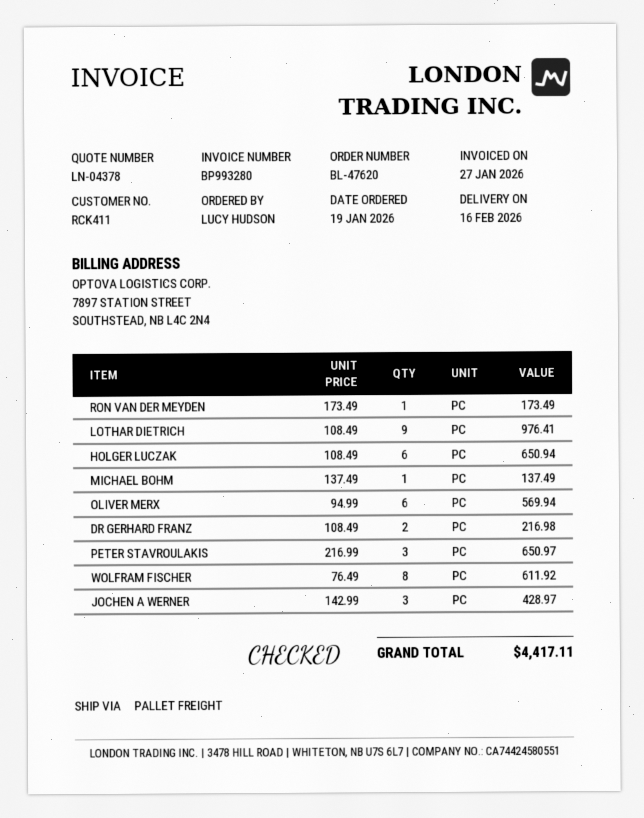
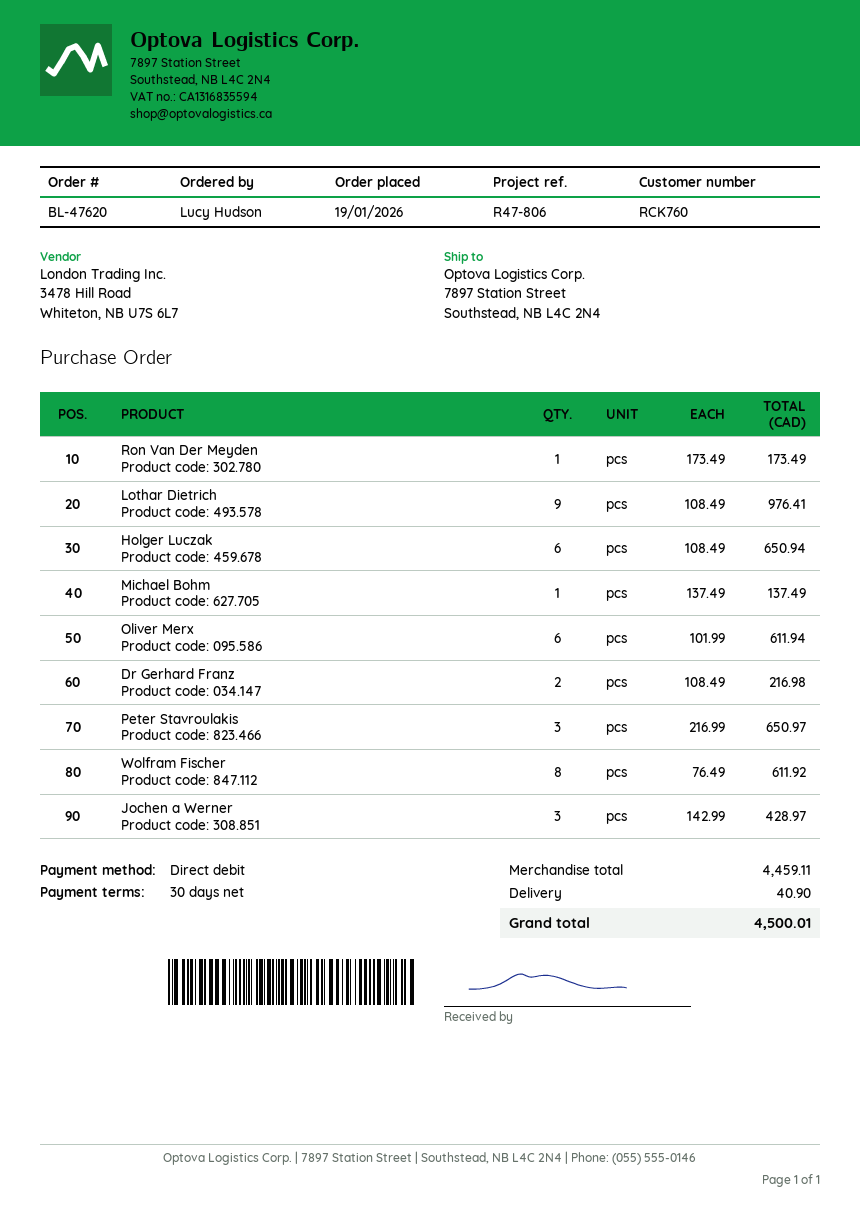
customer number: RCK411 -> RCK760
OLIVER MERX: 6 x 94.99 = 569.94 -> 6 x 101.99 = 611.94
shipping: none -> 40.90
total: 4417.11 -> 4500.01

